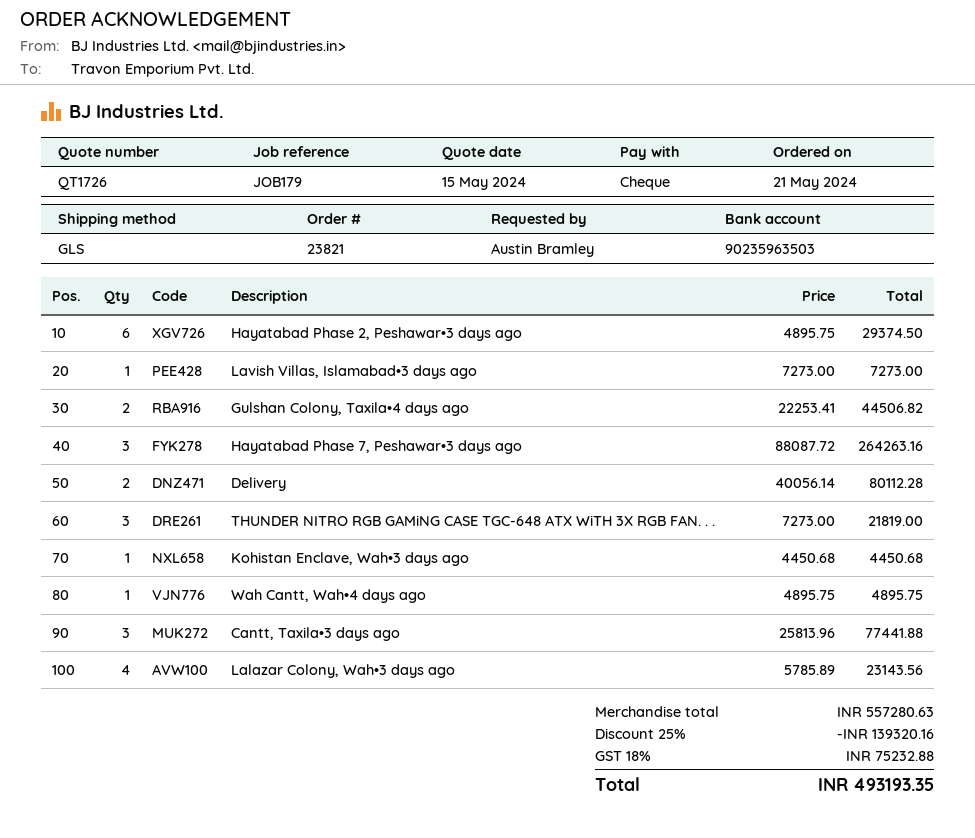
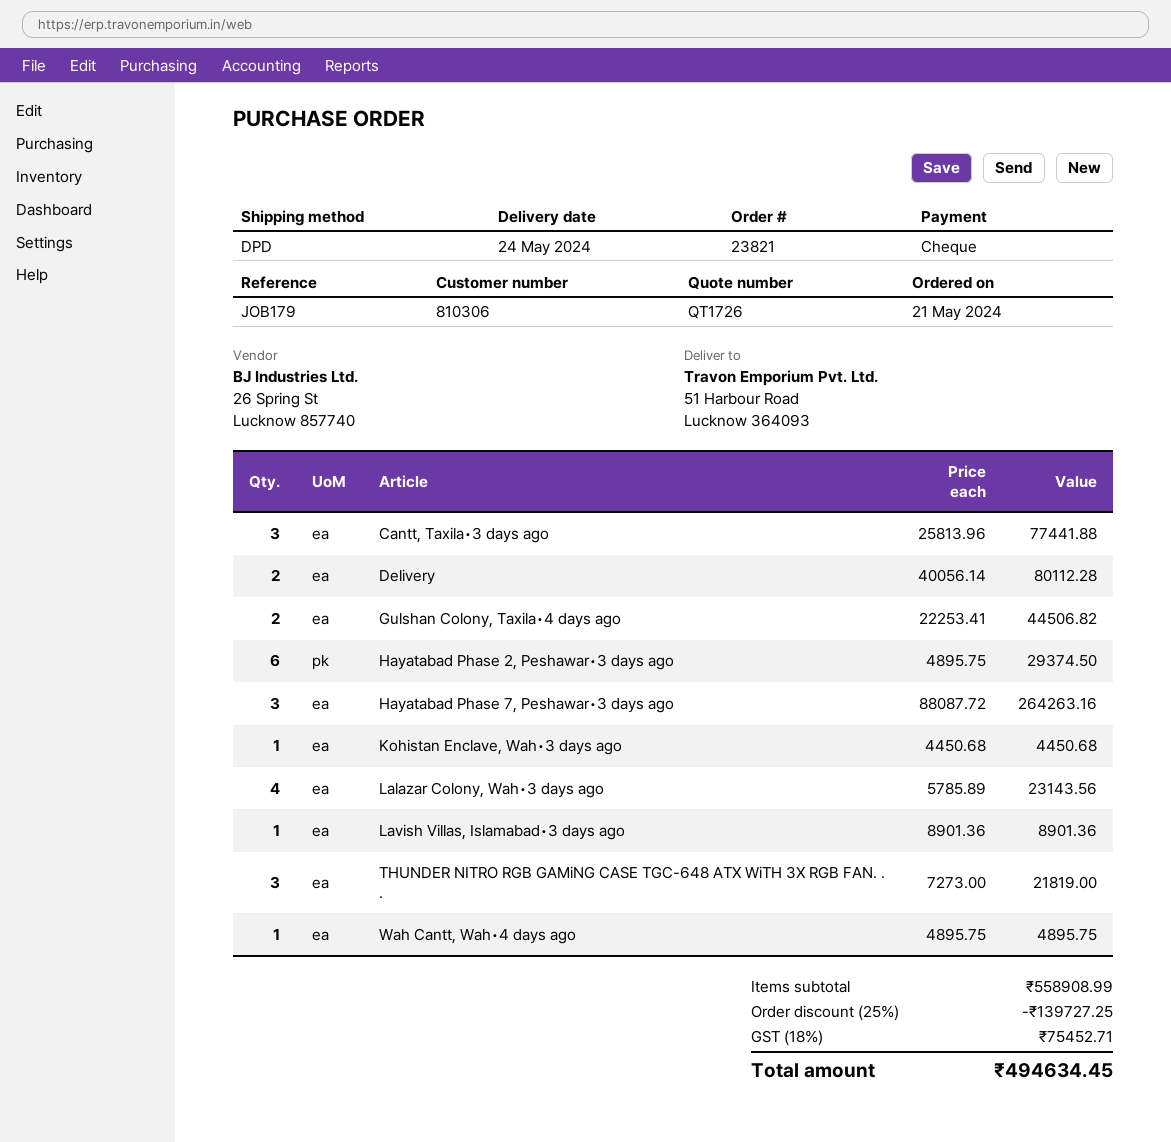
shipping method: GLS -> DPD
Lavish Villas, Islamabad•3 days ago: 1 x 7273.00 = 7273.00 -> 1 x 8901.36 = 8901.36
subtotal: 557280.63 -> 558908.99
discount: 25% = 139320.16 -> 25% = 139727.25
tax: 18% = 75232.88 -> 18% = 75452.71
total: 493193.35 -> 494634.45

